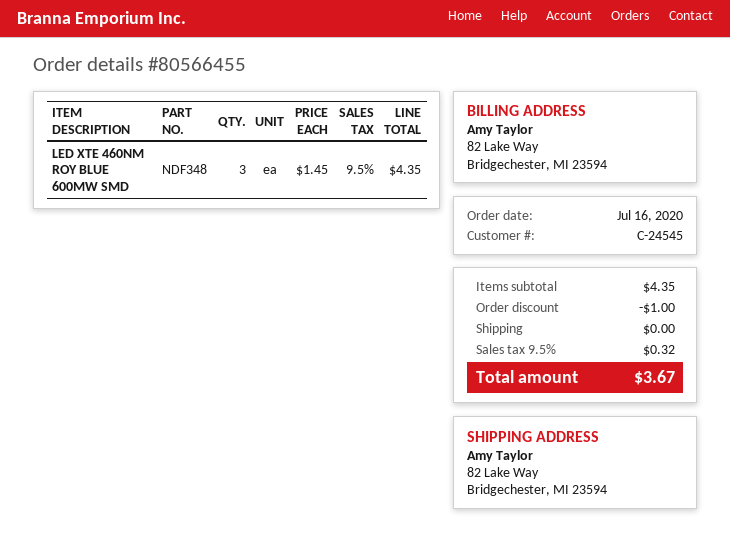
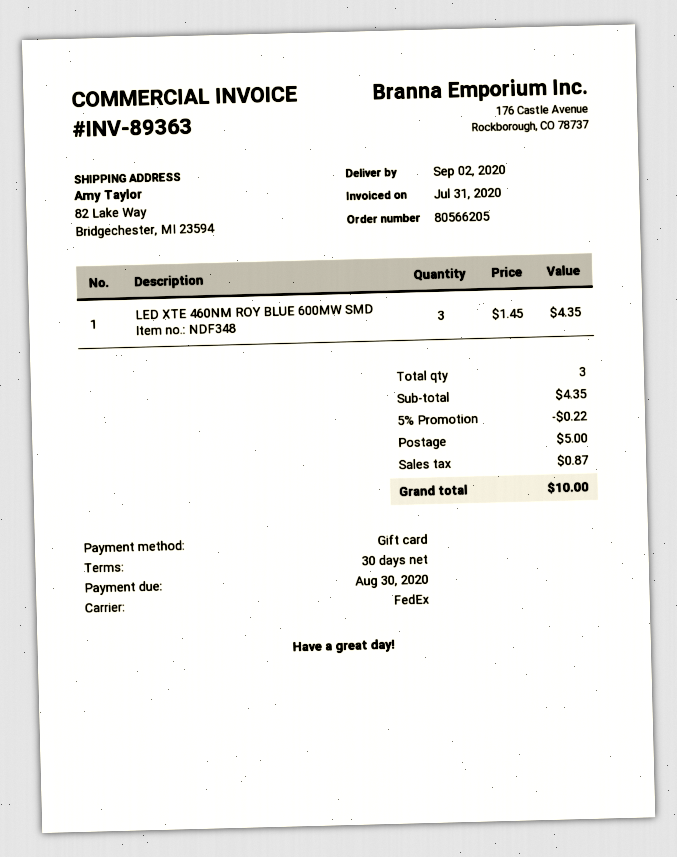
order number: 80566455 -> 80566205
discount: 1.00 -> 0.22
shipping: 0.00 -> 5.00
tax: 0.32 -> 0.87
total: 3.67 -> 10.00

